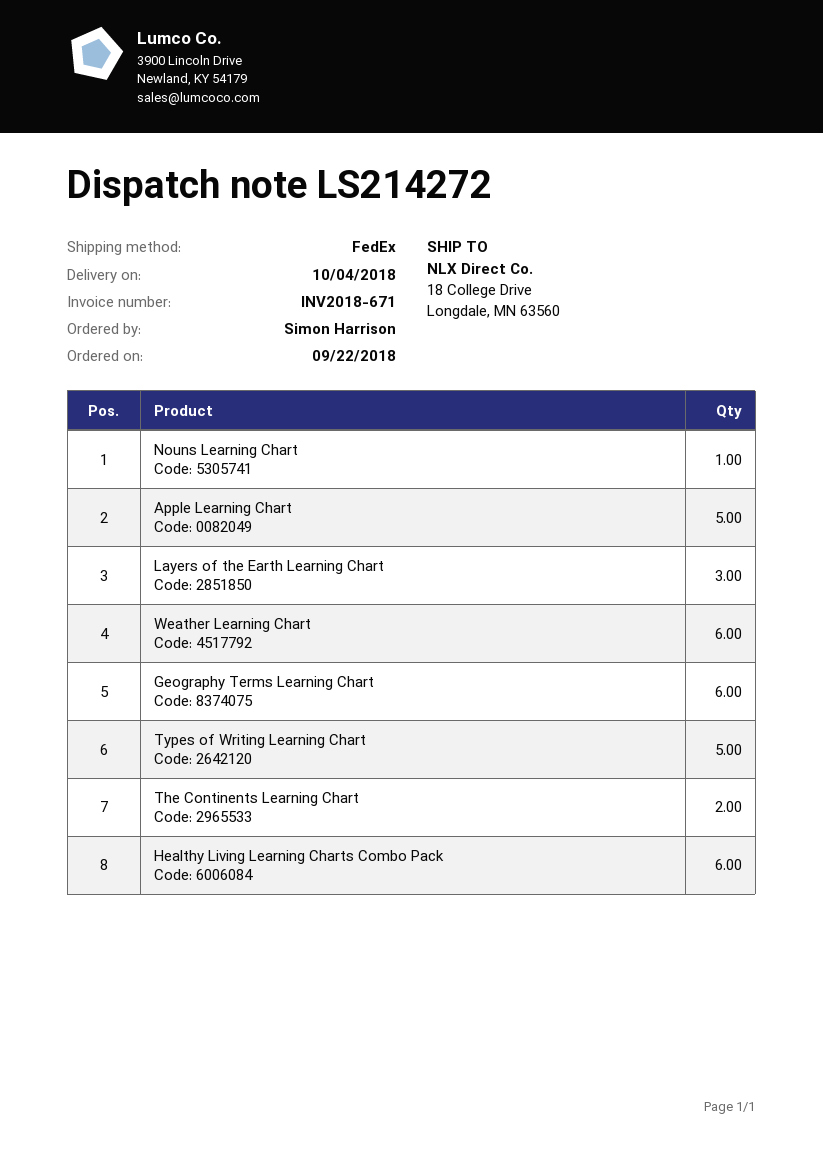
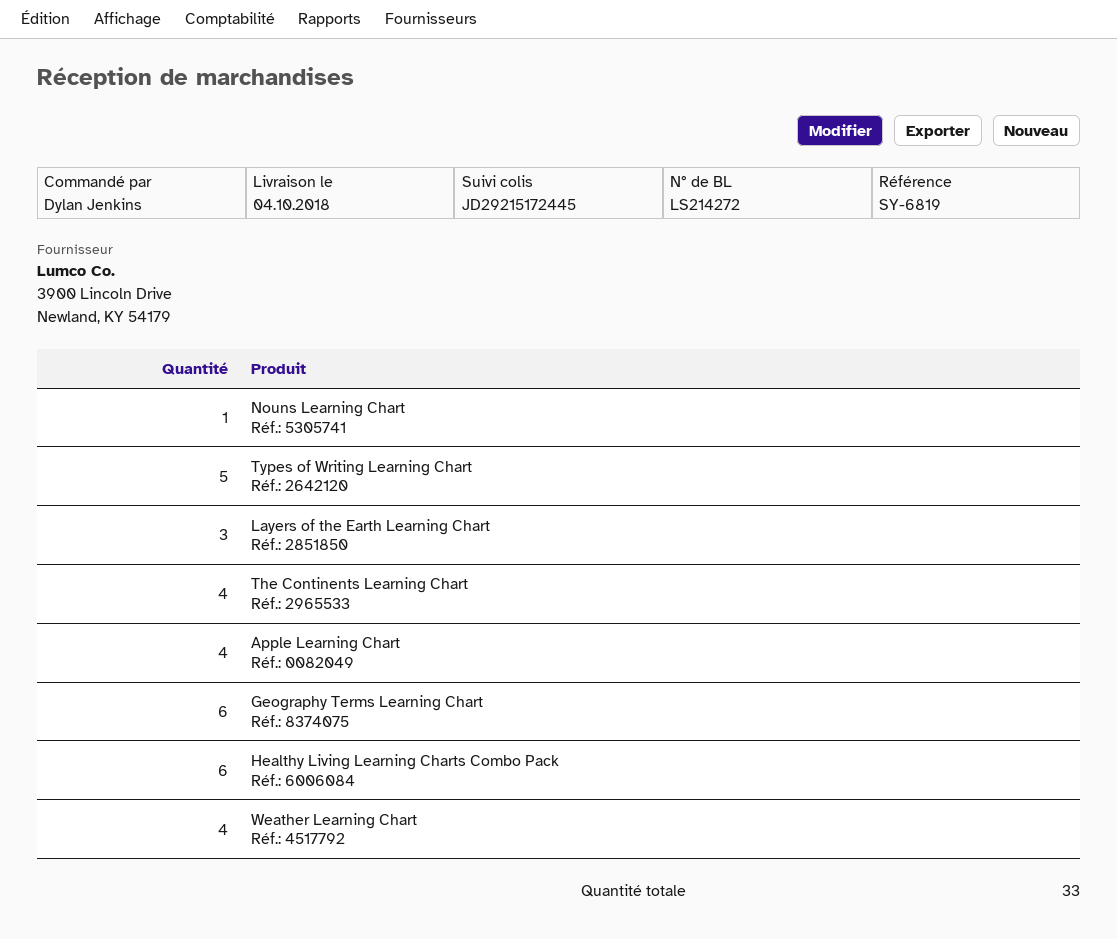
ordered by: Simon Harrison -> Dylan Jenkins
Apple Learning Chart: 5 -> 4
Weather Learning Chart: 6 -> 4
The Continents Learning Chart: 2 -> 4

